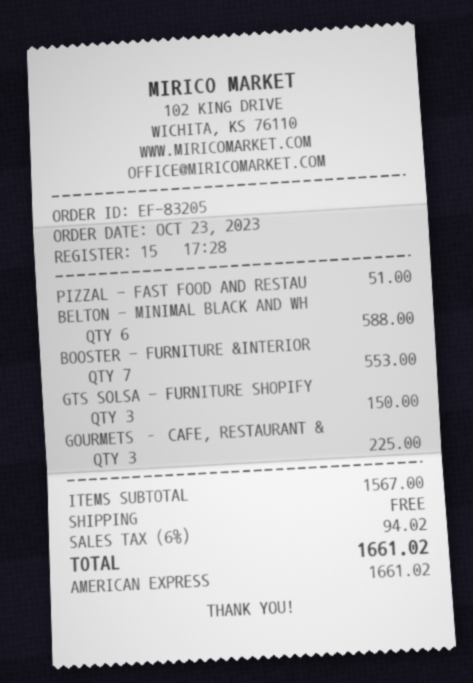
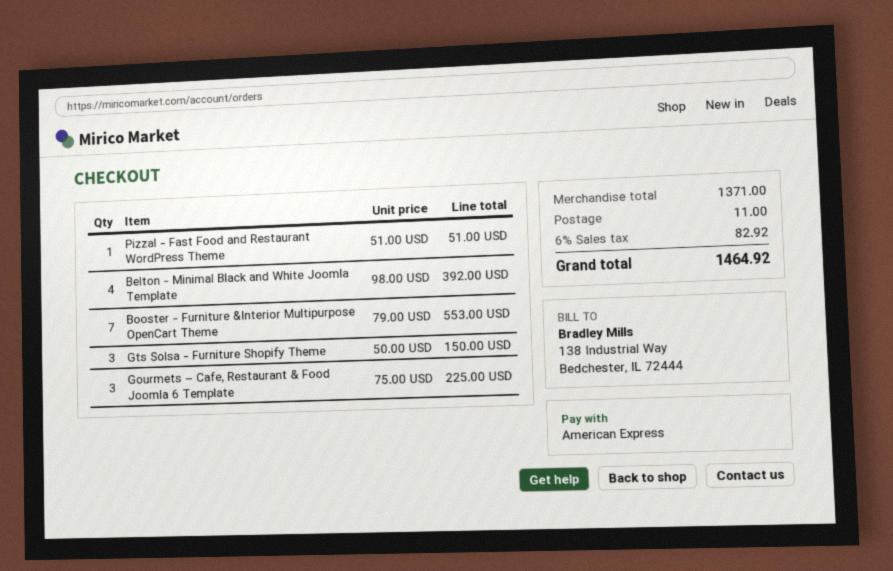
BELTON - MINIMAL BLACK AND WH: 6 for 588.00 -> 4 for 392.00
subtotal: 1567.00 -> 1371.00
shipping: 0.00 -> 11.00
tax: 6% = 94.02 -> 6% = 82.92
total: 1661.02 -> 1464.92

